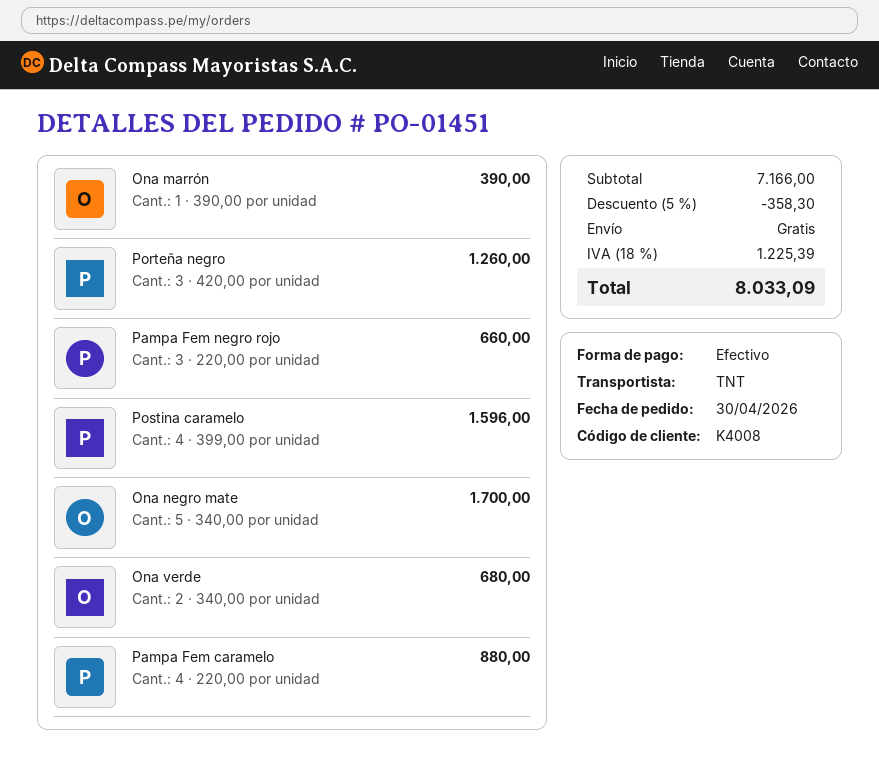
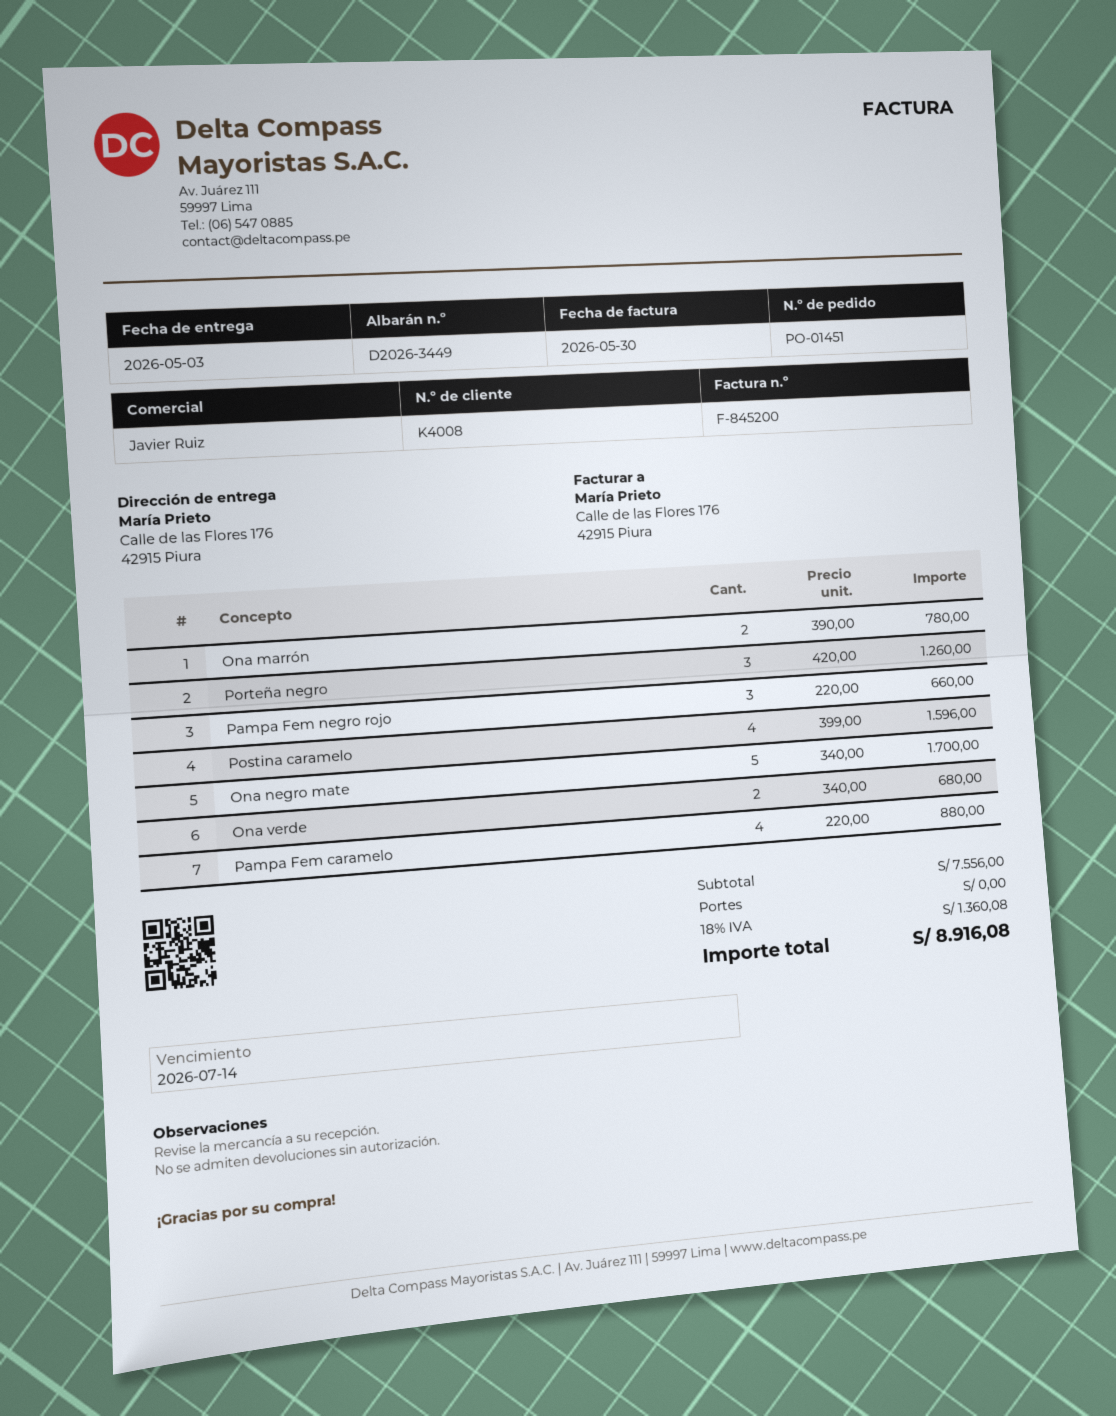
Ona marrón: 1 x 390.00 = 390.00 -> 2 x 390.00 = 780.00
subtotal: 7166.00 -> 7556.00
discount: 5% = 358.30 -> none
tax: 18% = 1225.39 -> 18% = 1360.08
total: 8033.09 -> 8916.08

